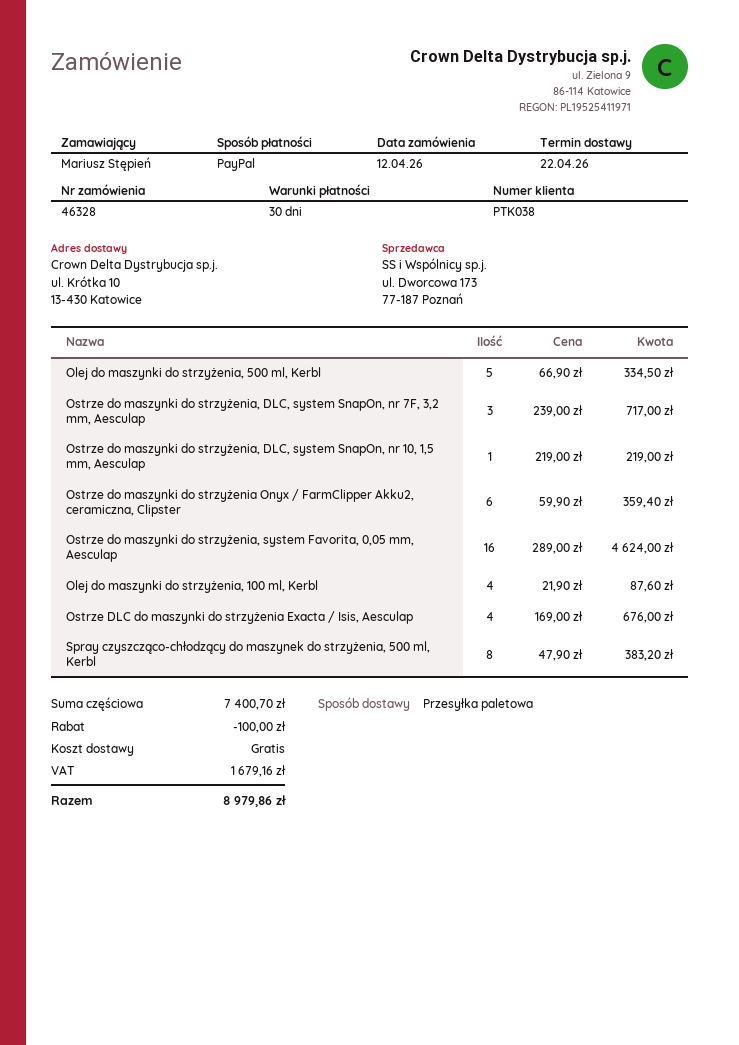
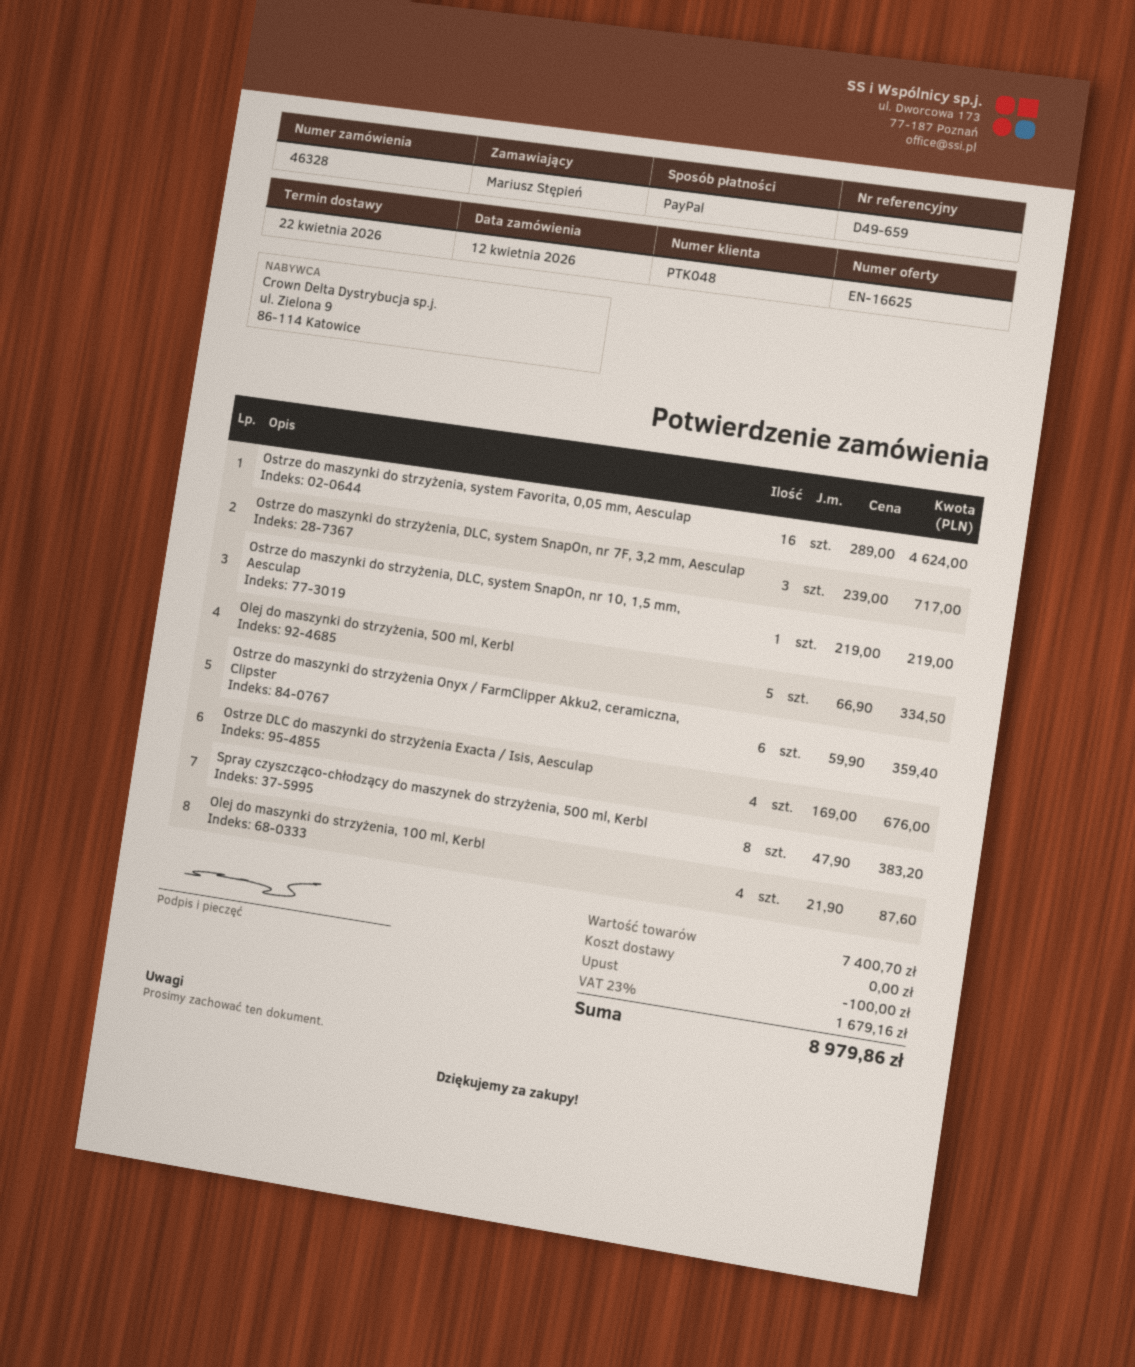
customer number: PTK038 -> PTK048

